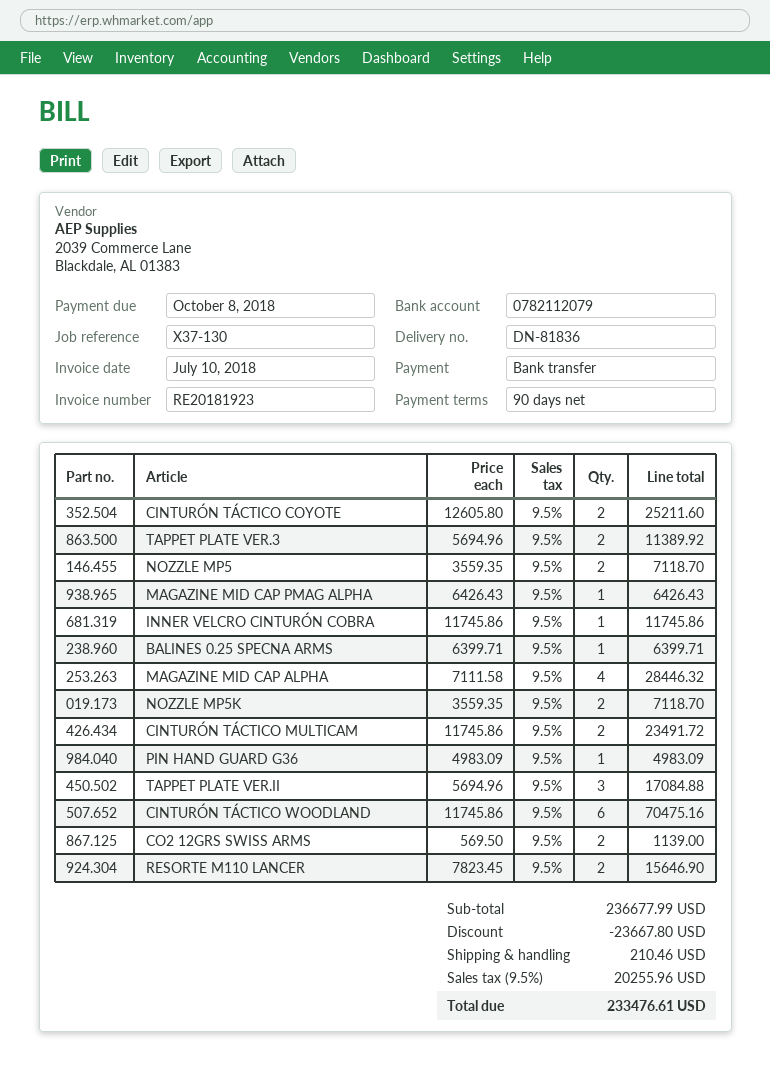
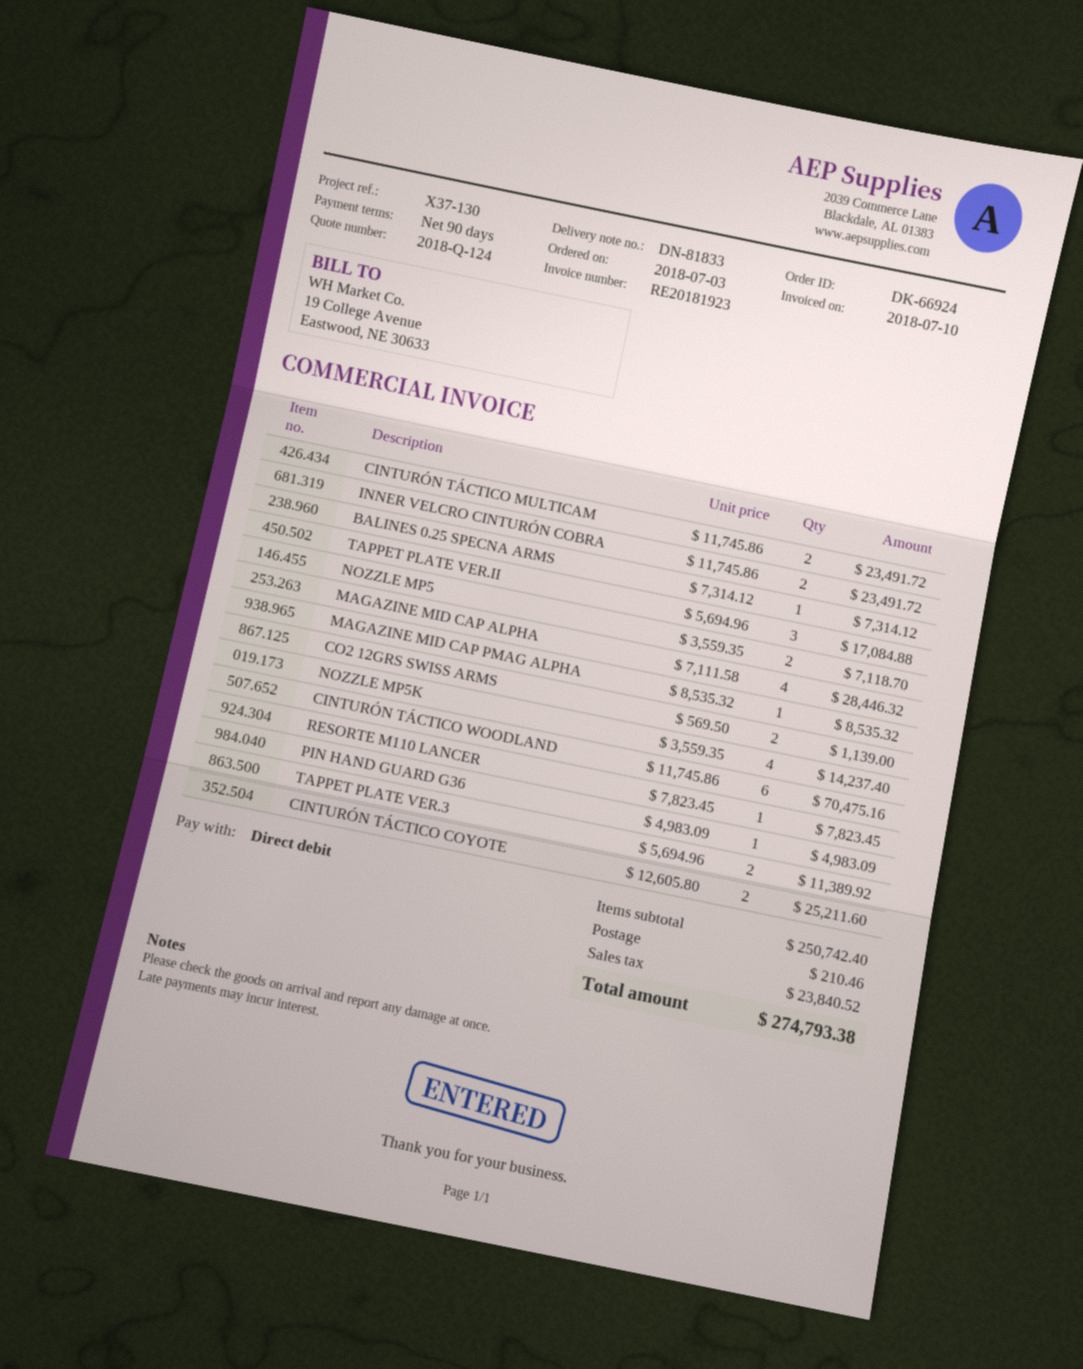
delivery note number: DN-81836 -> DN-81833
payment method: bank transfer -> direct debit
MAGAZINE MID CAP PMAG ALPHA: 1 x 6426.43 = 6426.43 -> 1 x 8535.32 = 8535.32
INNER VELCRO CINTURÓN COBRA: 1 x 11745.86 = 11745.86 -> 2 x 11745.86 = 23491.72
BALINES 0.25 SPECNA ARMS: 1 x 6399.71 = 6399.71 -> 1 x 7314.12 = 7314.12
NOZZLE MP5K: 2 x 3559.35 = 7118.70 -> 4 x 3559.35 = 14237.40
RESORTE M110 LANCER: 2 x 7823.45 = 15646.90 -> 1 x 7823.45 = 7823.45
subtotal: 236677.99 -> 250742.40
discount: 23667.80 -> none
tax: 20255.96 -> 23840.52
total: 233476.61 -> 274793.38

